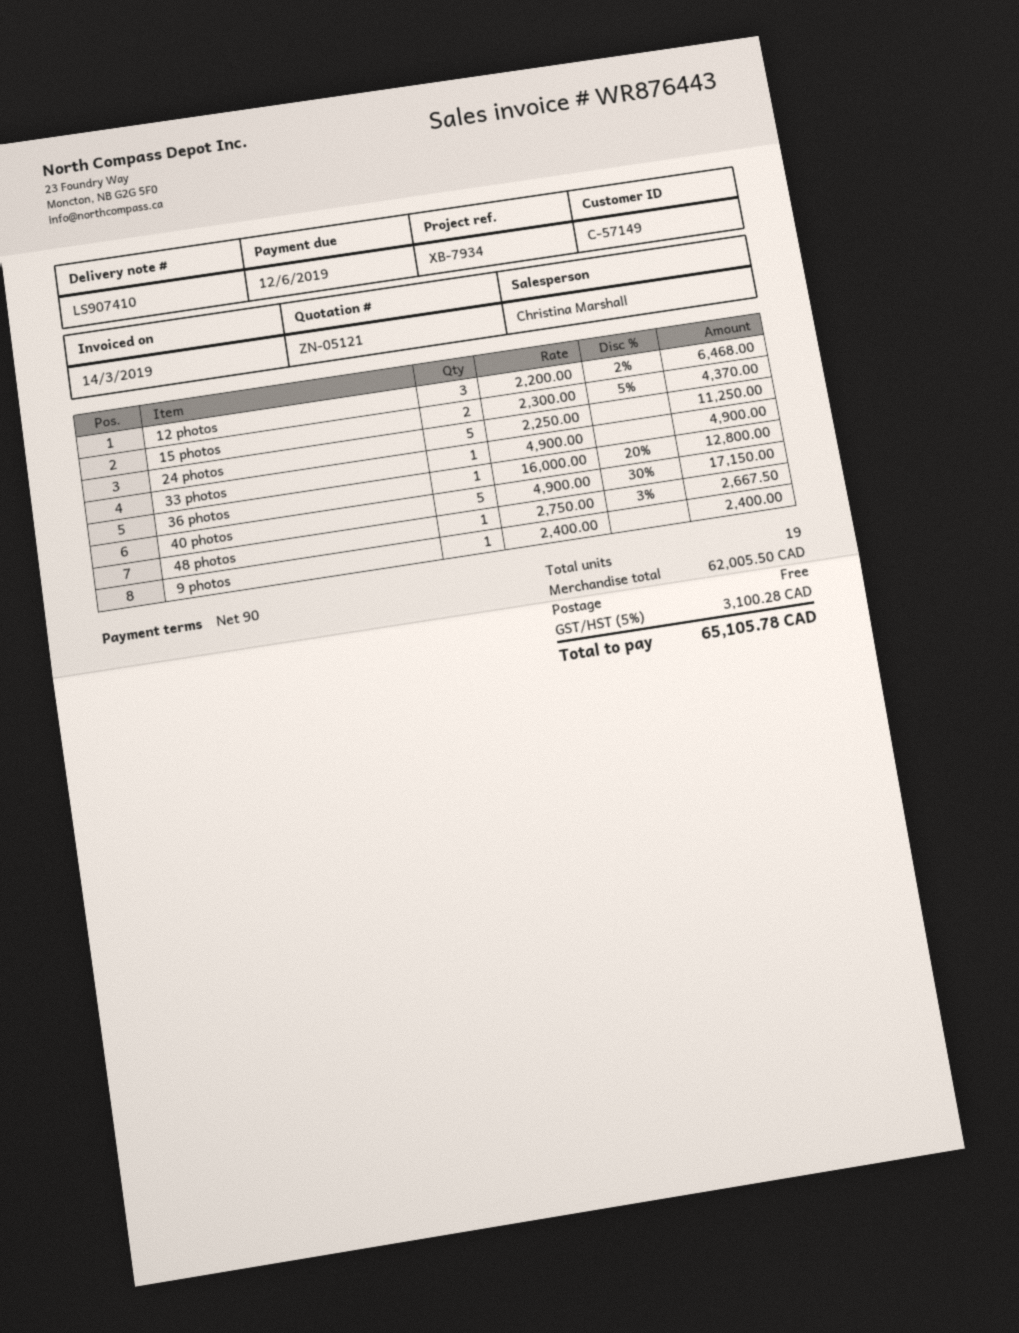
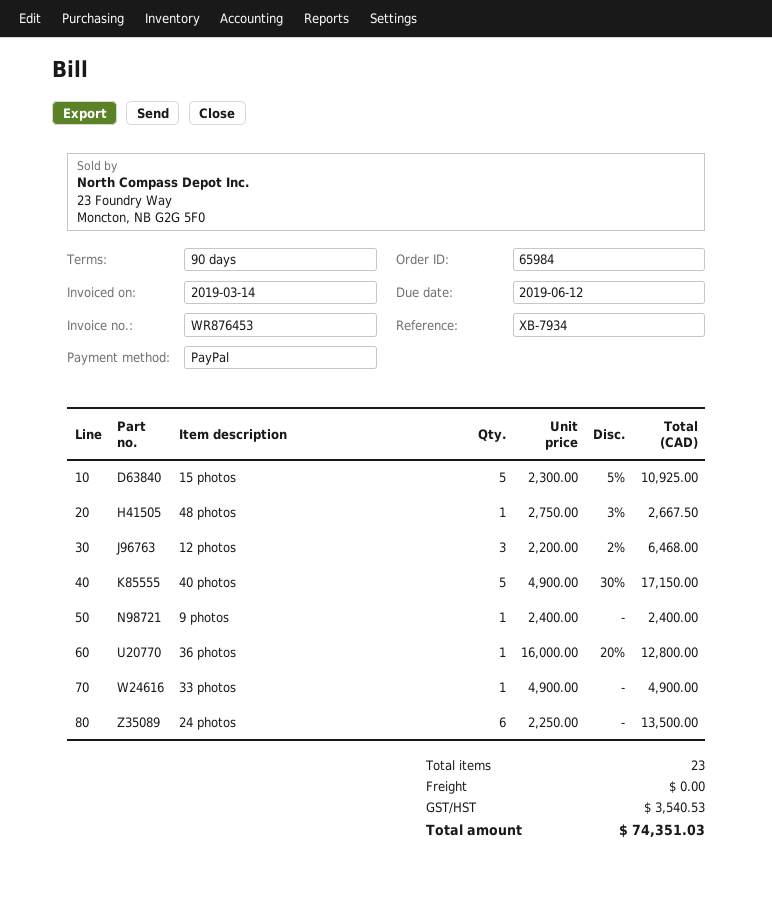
invoice number: WR876443 -> WR876453
15 photos: 2 x 2300.00 - 5% = 4370.00 -> 5 x 2300.00 - 5% = 10925.00
24 photos: 5 x 2250.00 = 11250.00 -> 6 x 2250.00 = 13500.00
total quantity: 19 -> 23
tax: 3100.28 -> 3540.53
total: 65105.78 -> 74351.03

